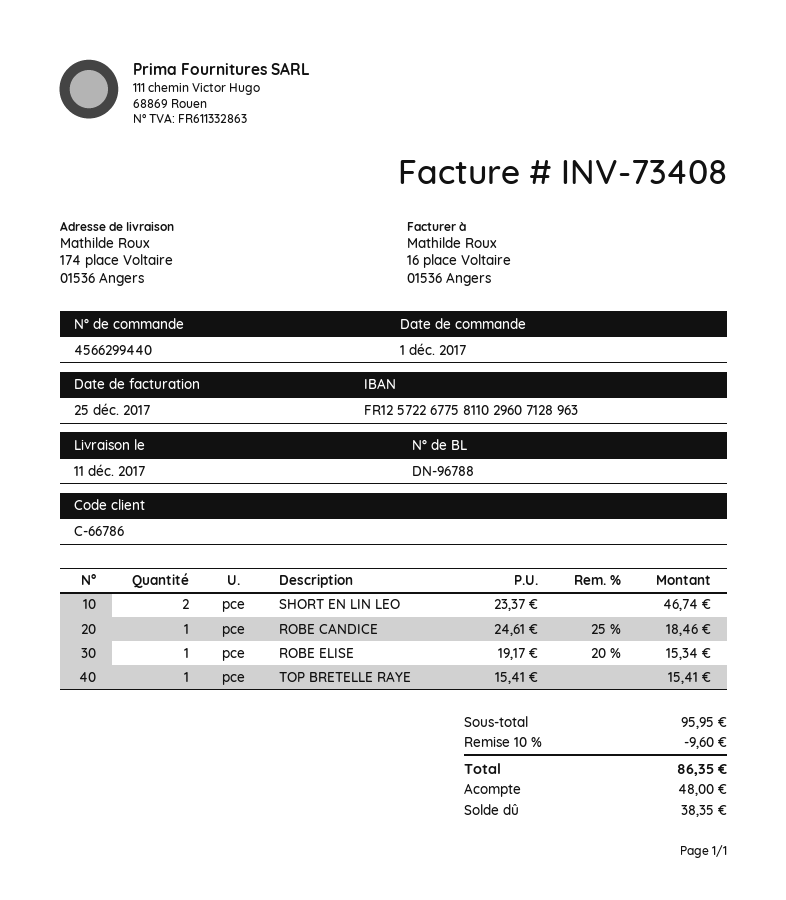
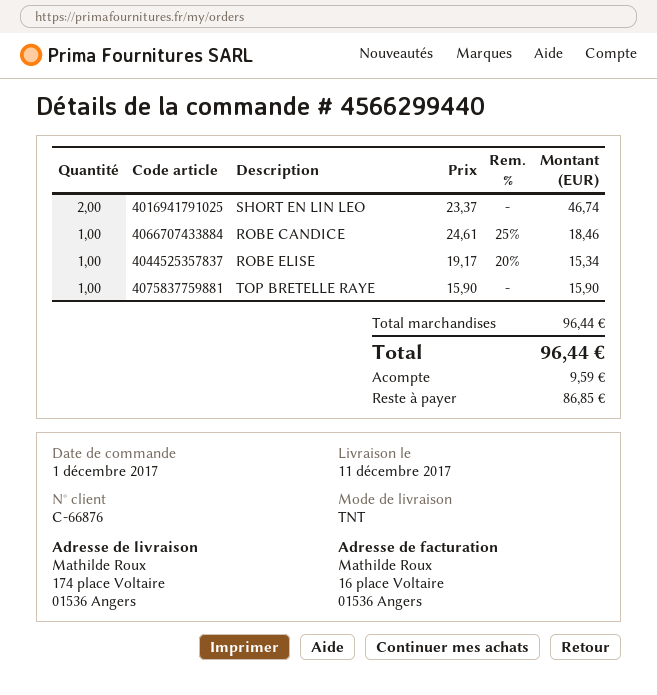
customer number: C-66786 -> C-66876
TOP BRETELLE RAYE: 1 x 15.41 = 15.41 -> 1 x 15.90 = 15.90
subtotal: 95.95 -> 96.44
discount: 10% = 9.60 -> none
total: 86.35 -> 96.44
deposit: 48.00 -> 9.59
balance: 38.35 -> 86.85

